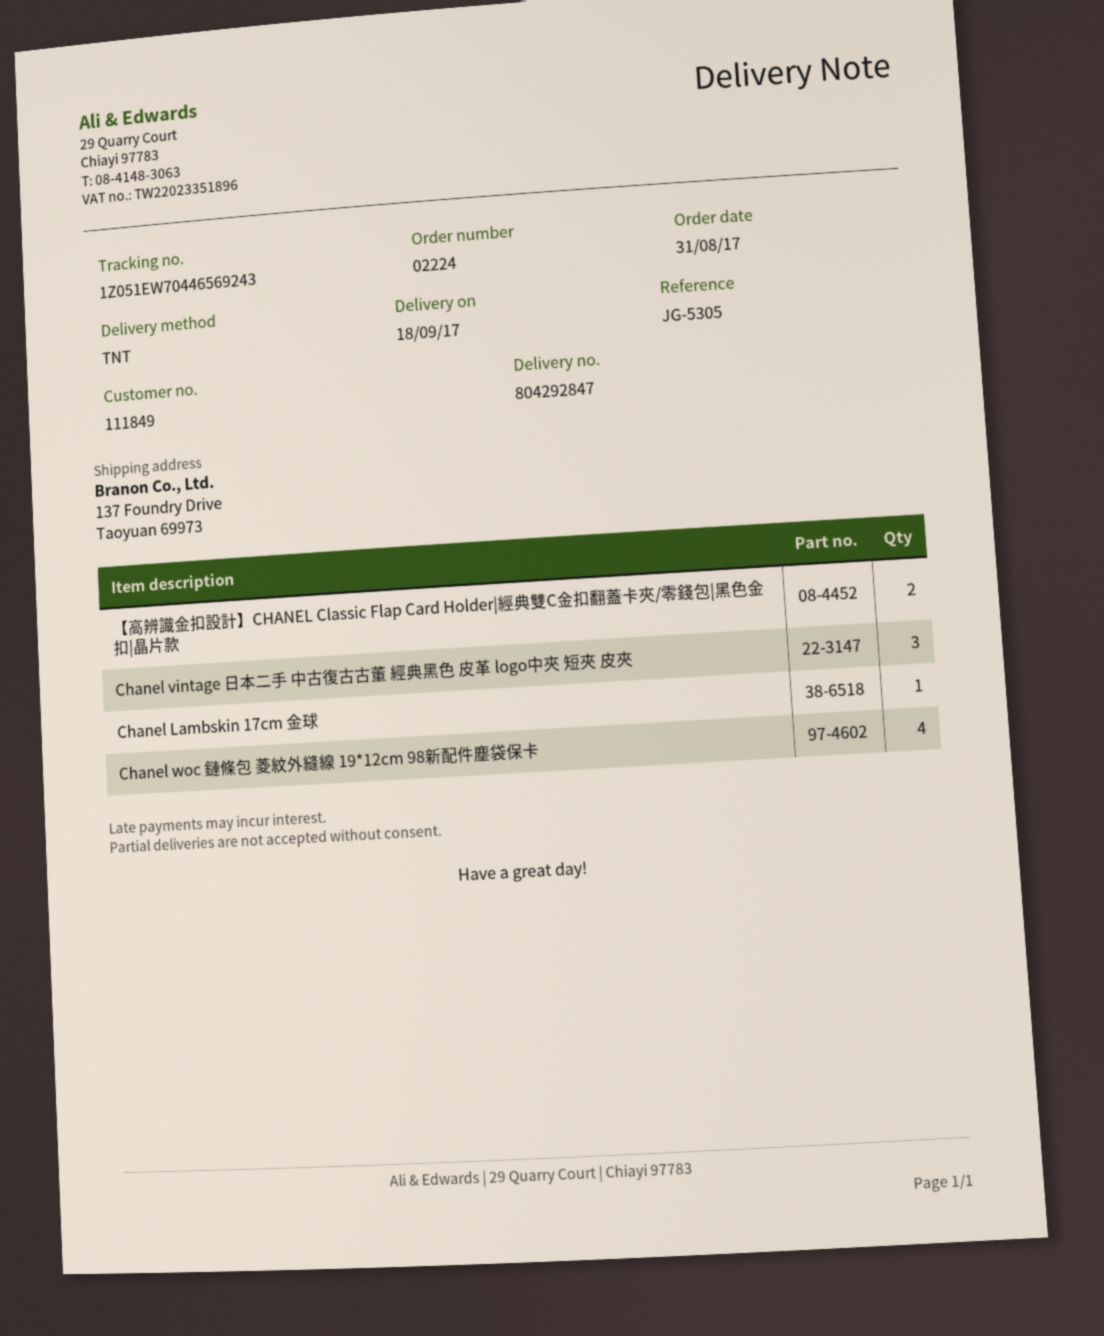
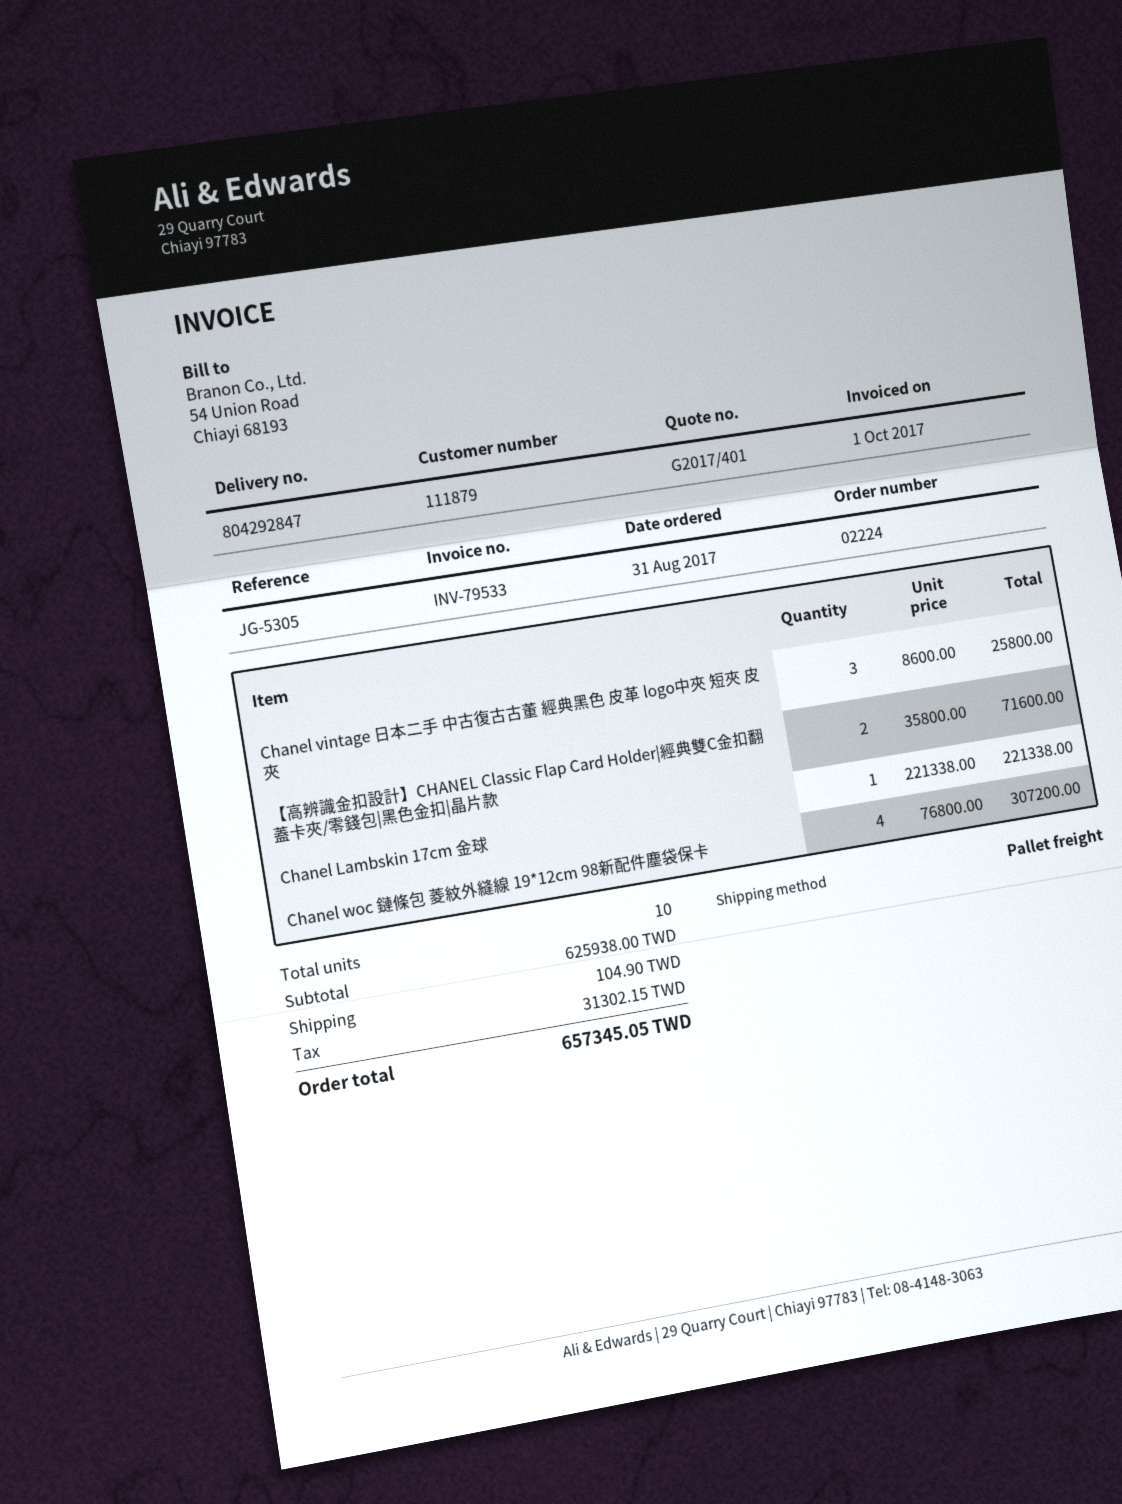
customer number: 111849 -> 111879
shipping method: TNT -> pallet freight

